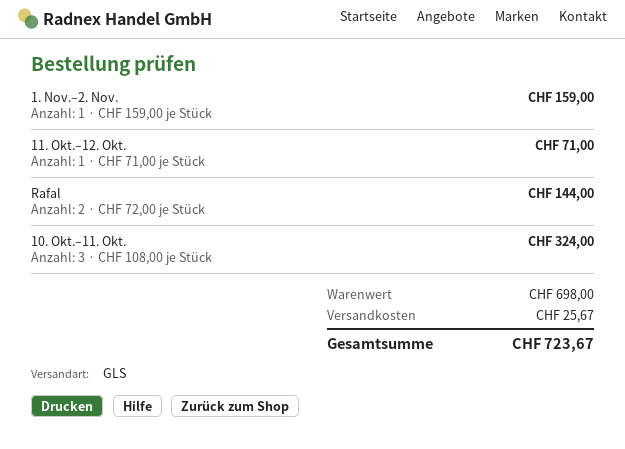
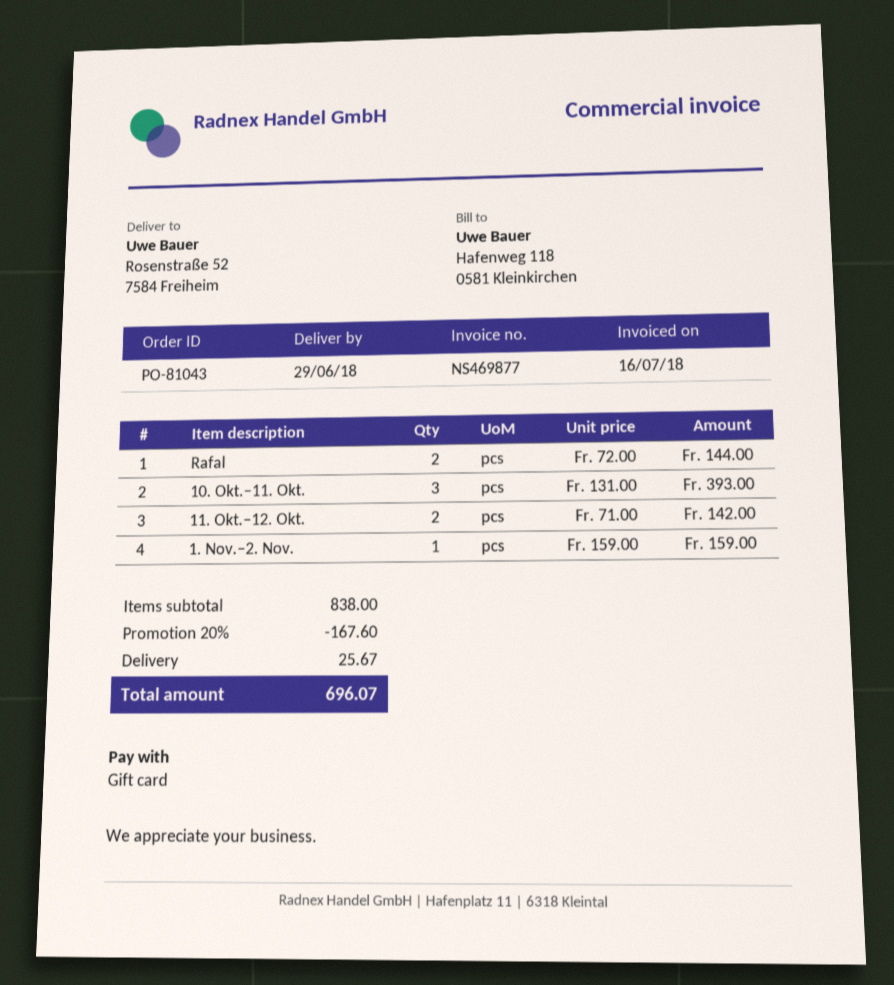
11. Okt.–12. Okt.: 1 x 71.00 = 71.00 -> 2 x 71.00 = 142.00
10. Okt.–11. Okt.: 3 x 108.00 = 324.00 -> 3 x 131.00 = 393.00
subtotal: 698.00 -> 838.00
discount: none -> 20% = 167.60
total: 723.67 -> 696.07

